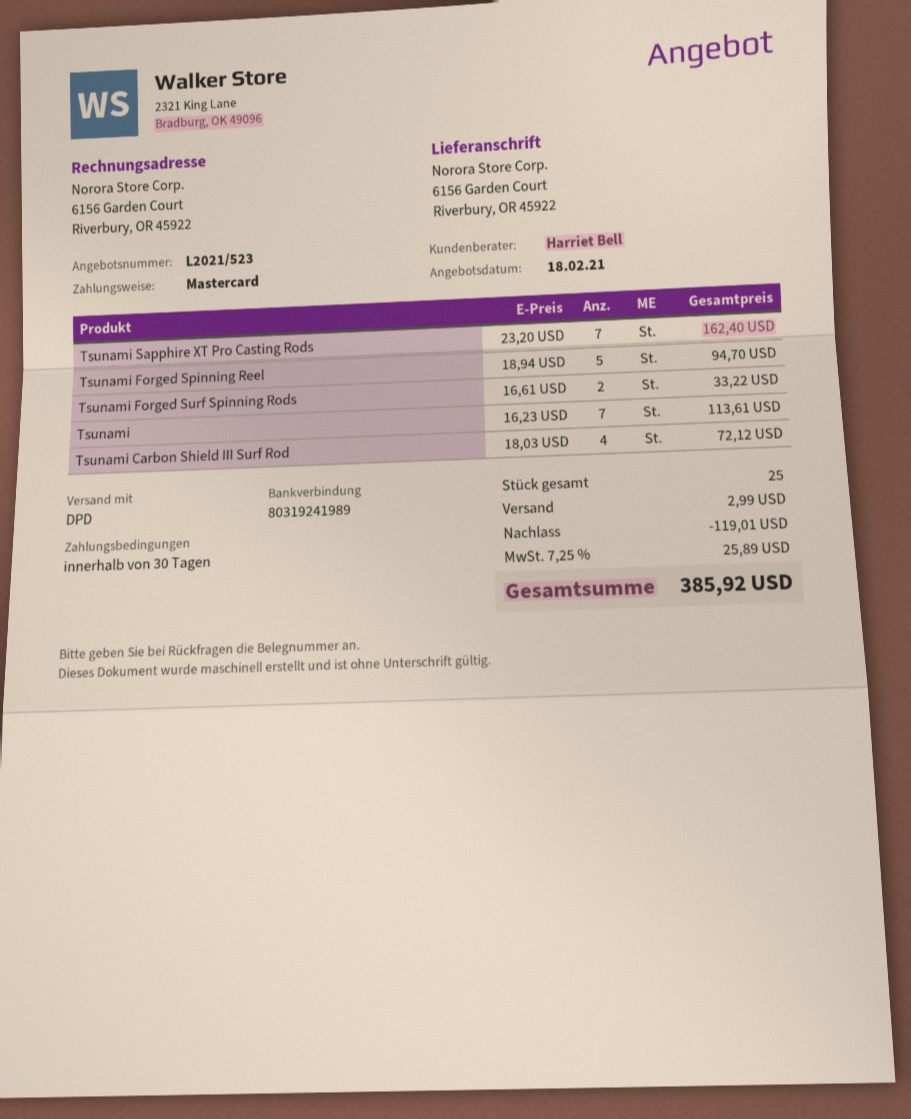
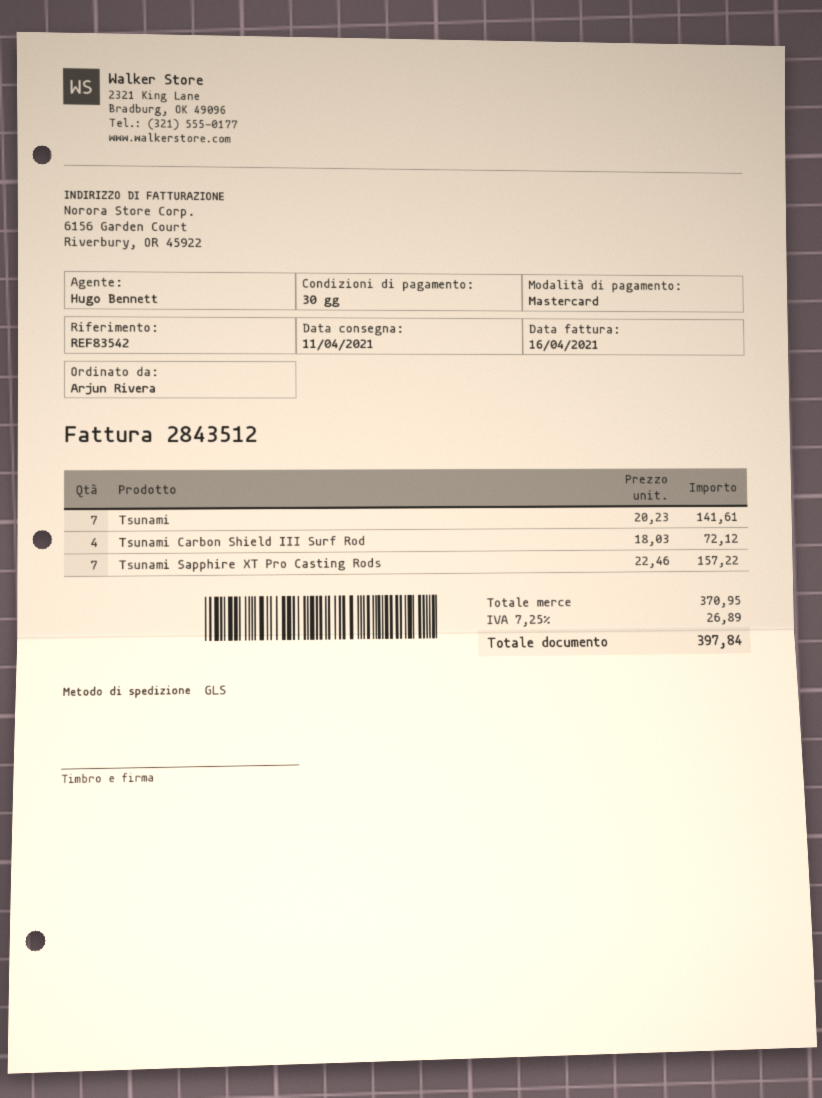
sales rep: Harriet Bell -> Hugo Bennett
shipping method: DPD -> GLS
Tsunami Sapphire XT Pro Casting Rods: 7 x 23.20 = 162.40 -> 7 x 22.46 = 157.22
Tsunami Forged Spinning Reel: 5 x 18.94 = 94.70 -> none
Tsunami Forged Surf Spinning Rods: 2 x 16.61 = 33.22 -> none
Tsunami: 7 x 16.23 = 113.61 -> 7 x 20.23 = 141.61
discount: 119.01 -> none
shipping: 2.99 -> none
tax: 7.25% = 25.89 -> 7.25% = 26.89
total: 385.92 -> 397.84

